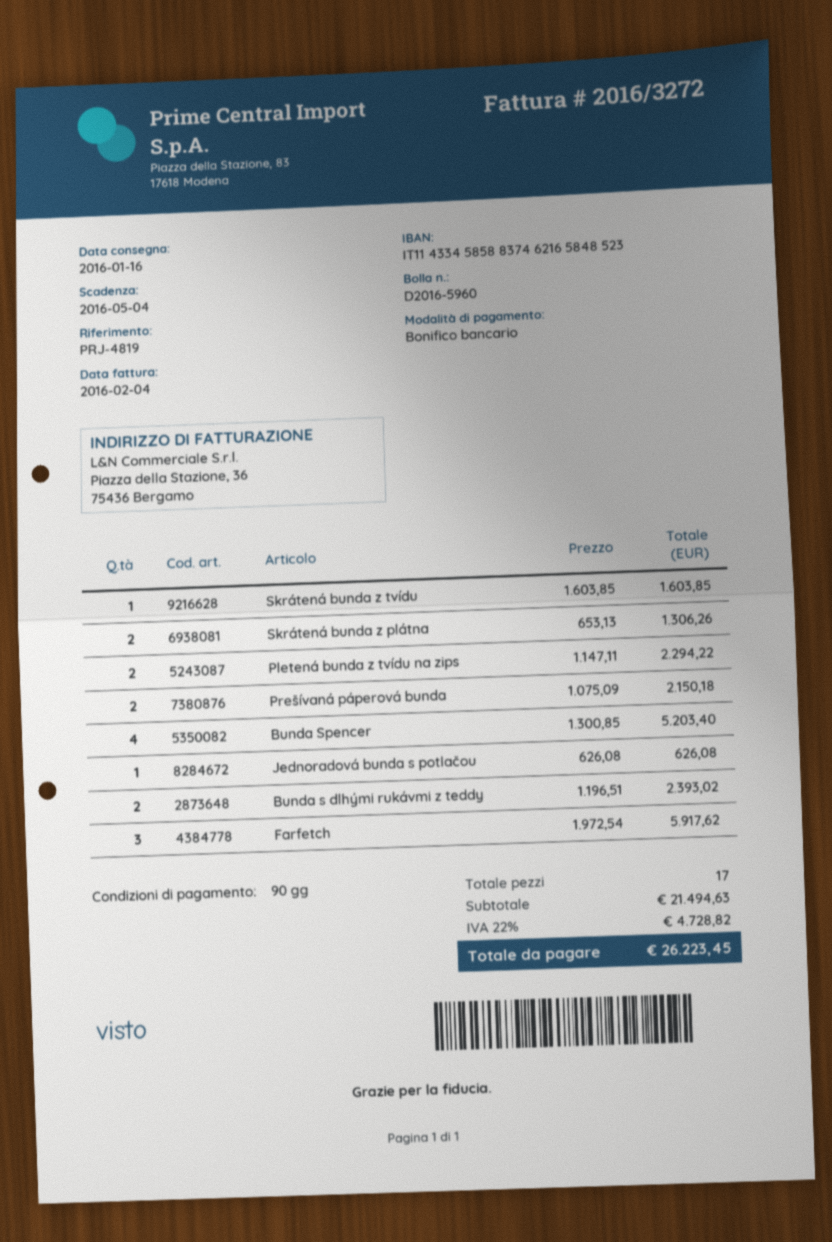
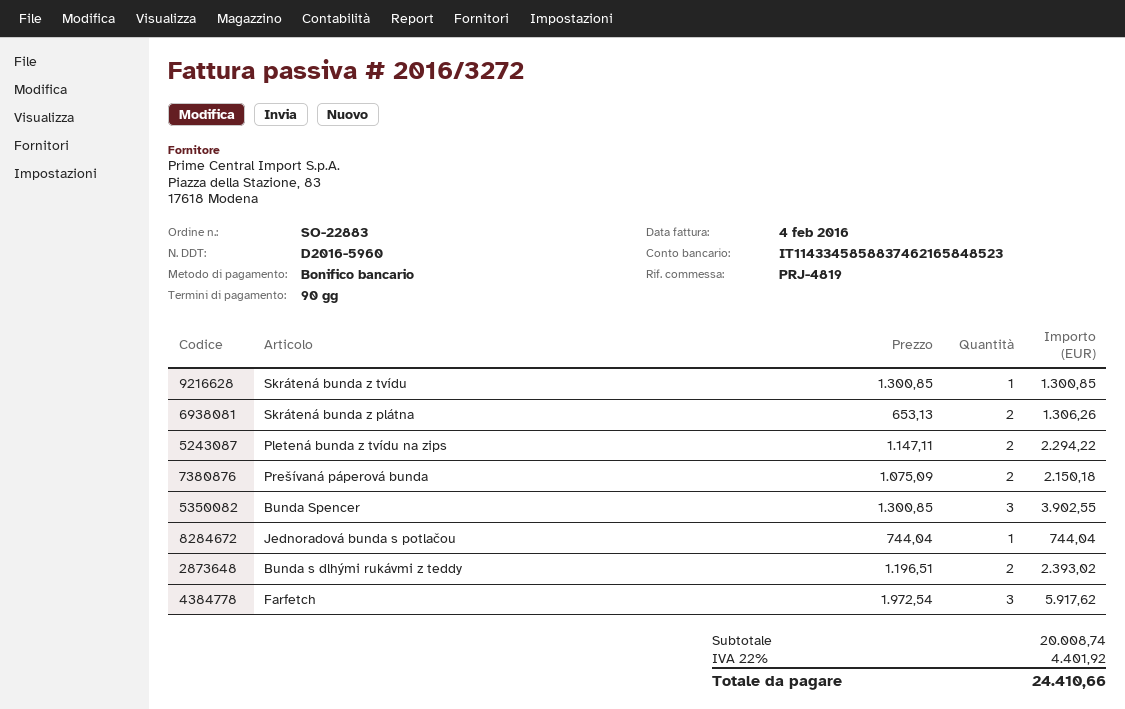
Skrátená bunda z tvídu: 1 x 1603.85 = 1603.85 -> 1 x 1300.85 = 1300.85
Bunda Spencer: 4 x 1300.85 = 5203.40 -> 3 x 1300.85 = 3902.55
Jednoradová bunda s potlačou: 1 x 626.08 = 626.08 -> 1 x 744.04 = 744.04
subtotal: 21494.63 -> 20008.74
tax: 22% = 4728.82 -> 22% = 4401.92
total: 26223.45 -> 24410.66

